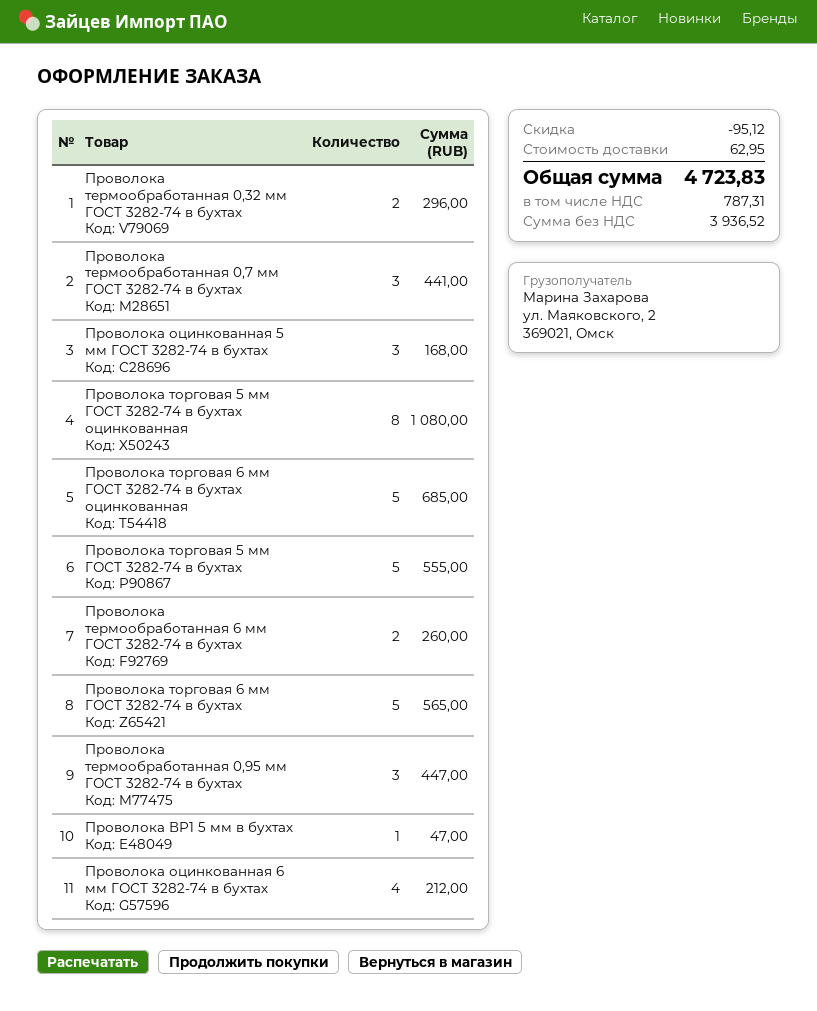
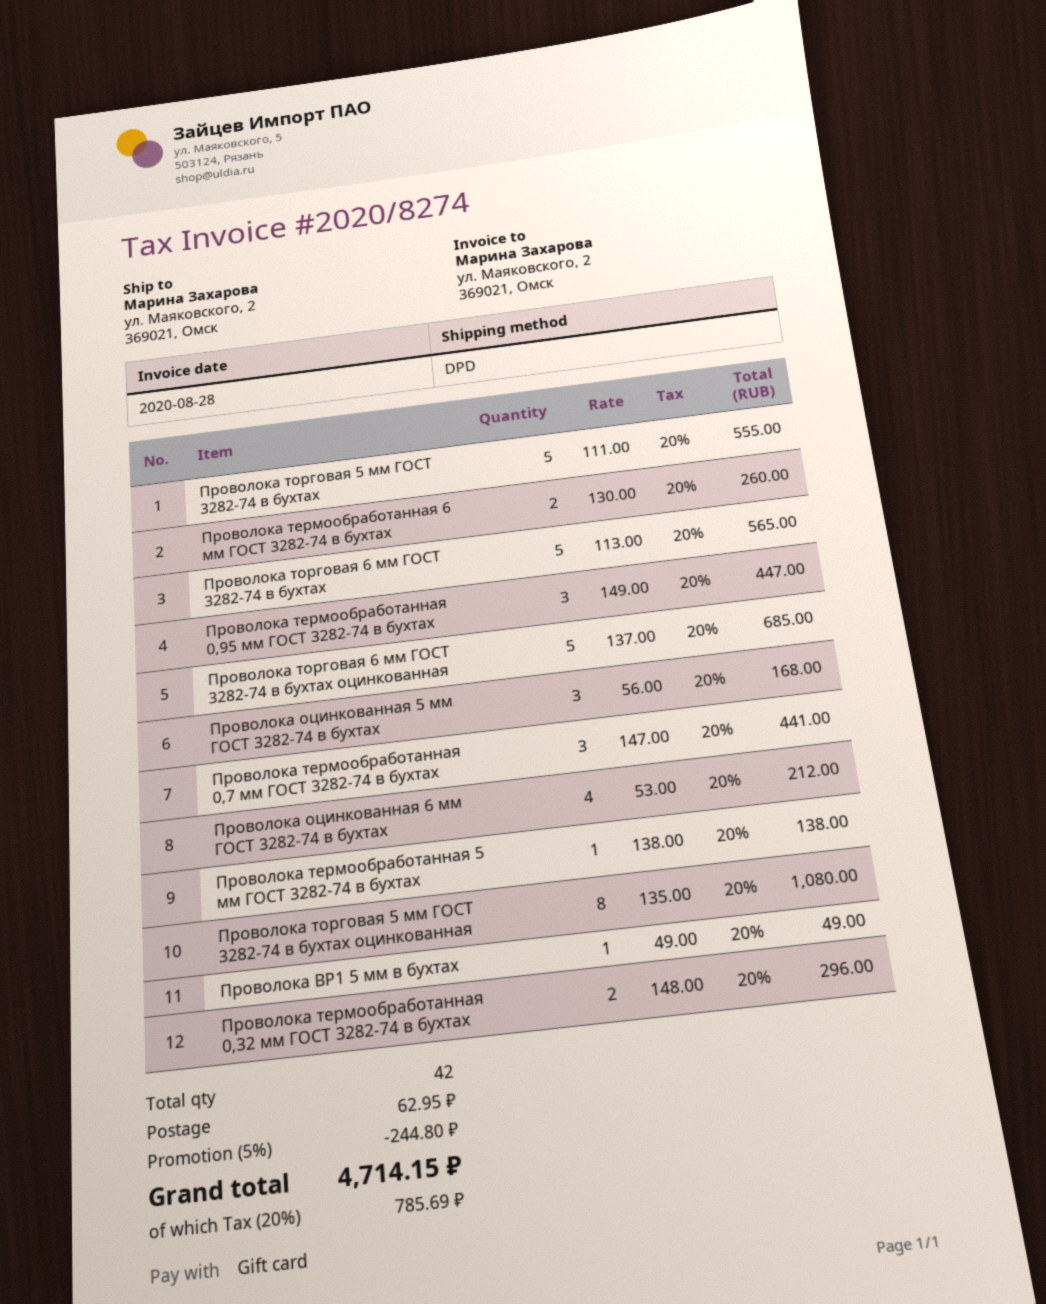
Проволока ВР1 5 мм в бухтах: 1 for 47.00 -> 1 for 49.00
Проволока термообработанная 5 мм ГОСТ 3282-74 в бухтах: none -> 1 for 138.00
discount: 95.12 -> 244.80
tax: 787.31 -> 785.69
total: 4723.83 -> 4714.15

